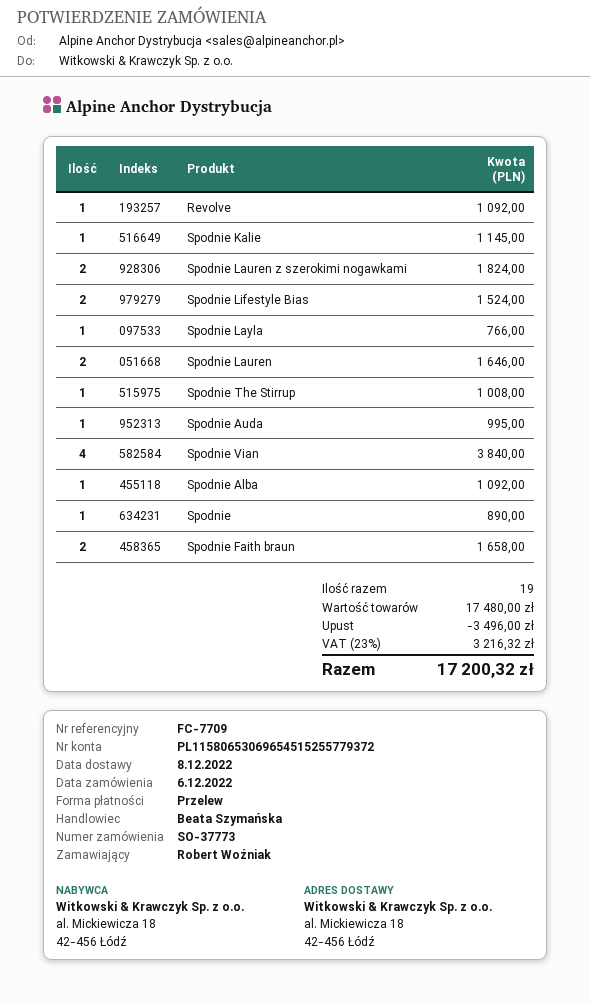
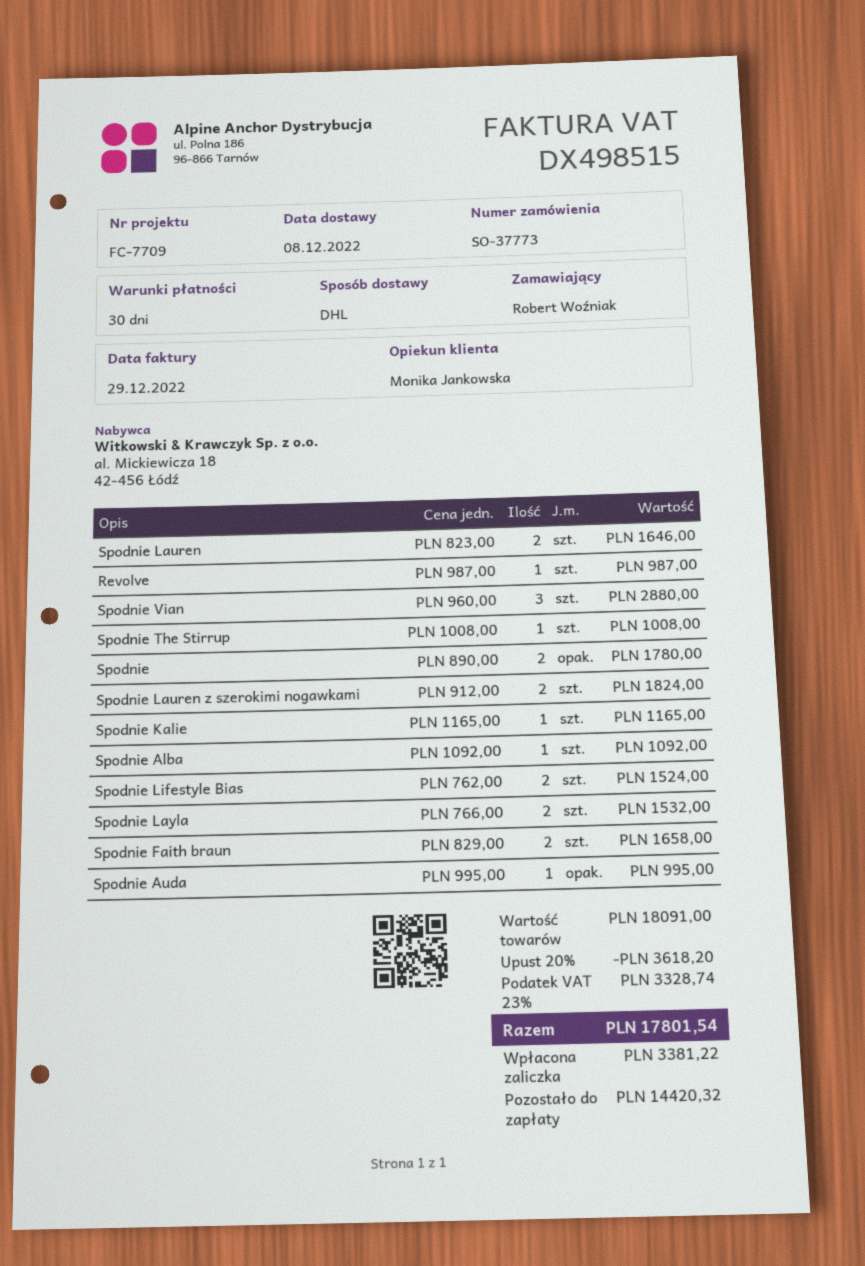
sales rep: Beata Szymańska -> Monika Jankowska
Revolve: 1 for 1092.00 -> 1 for 987.00
Spodnie Kalie: 1 for 1145.00 -> 1 for 1165.00
Spodnie Layla: 1 for 766.00 -> 2 for 1532.00
Spodnie Vian: 4 for 3840.00 -> 3 for 2880.00
Spodnie: 1 for 890.00 -> 2 for 1780.00
subtotal: 17480.00 -> 18091.00
discount: 3496.00 -> 3618.20
tax: 23% = 3216.32 -> 23% = 3328.74
total: 17200.32 -> 17801.54

